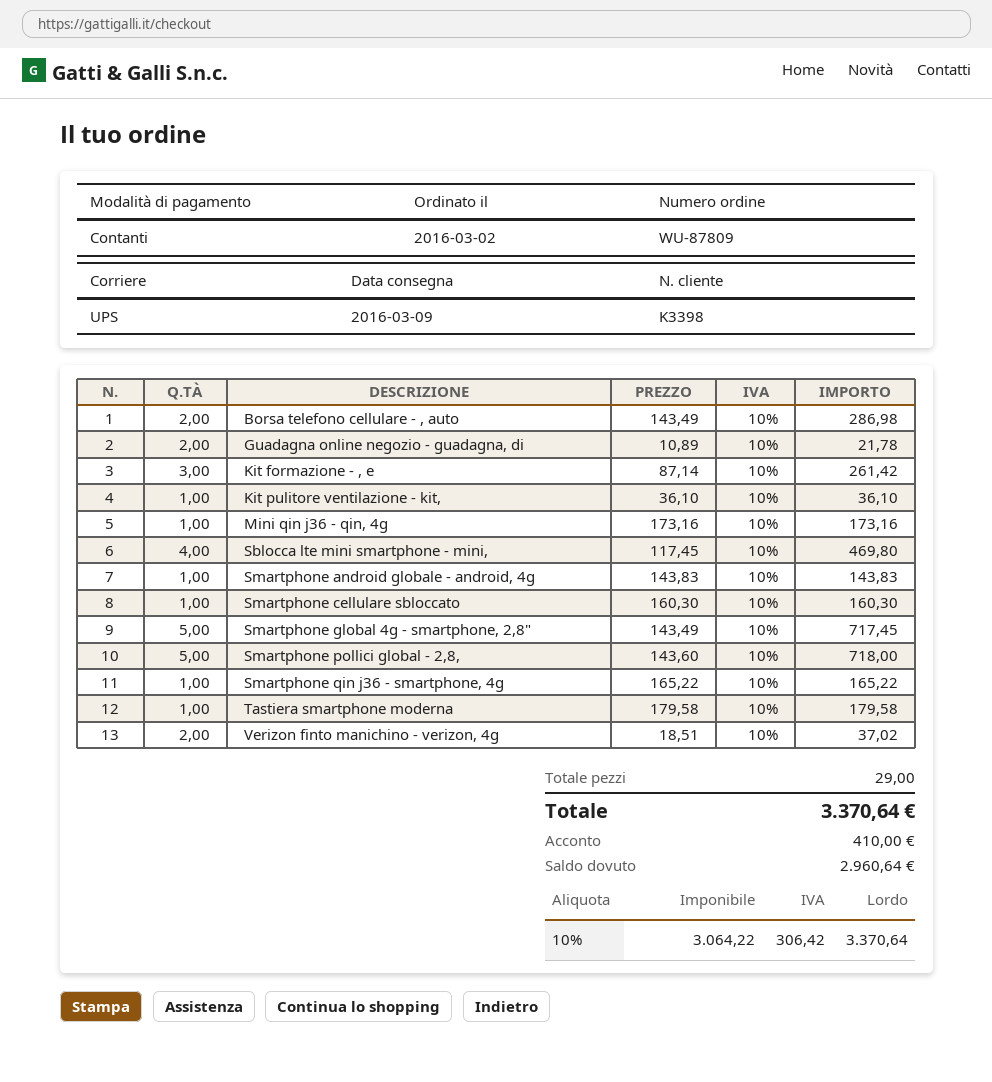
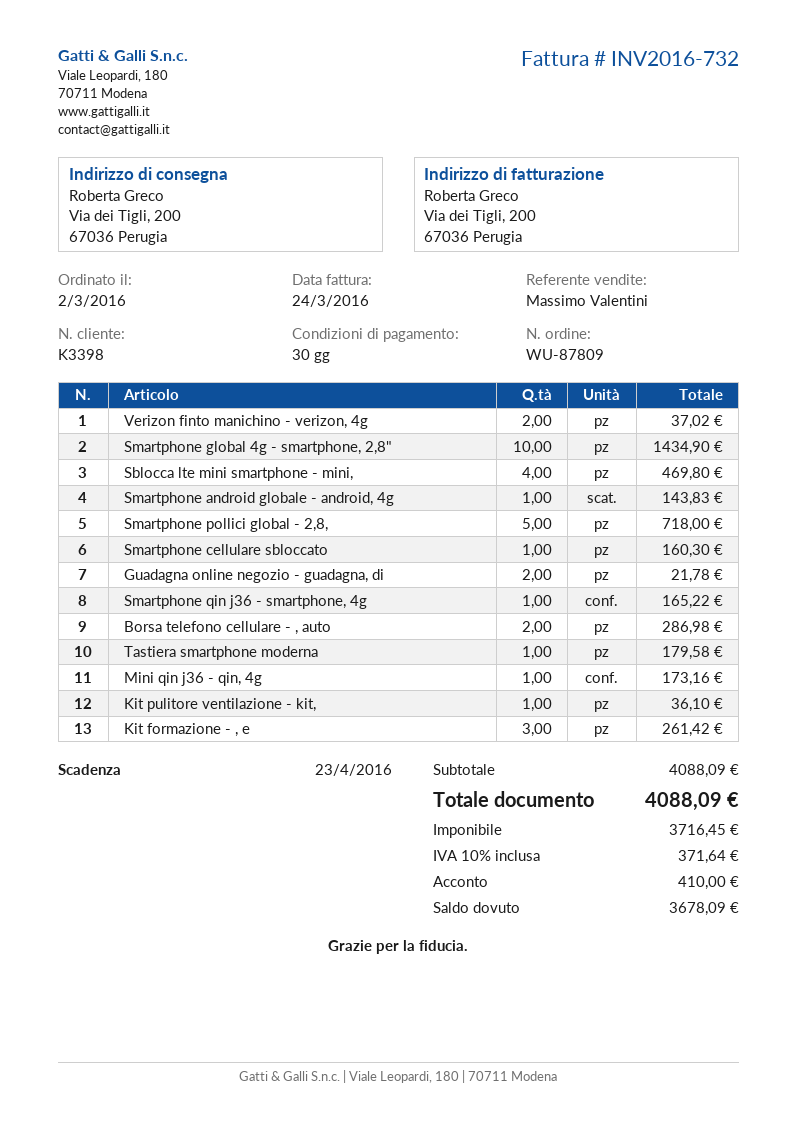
Smartphone global 4g - smartphone, 2,8": 5 for 717.45 -> 10 for 1434.90
net: 3064.22 -> 3716.45
tax: 10% = 306.42 -> 10% = 371.64
total: 3370.64 -> 4088.09
balance: 2960.64 -> 3678.09

